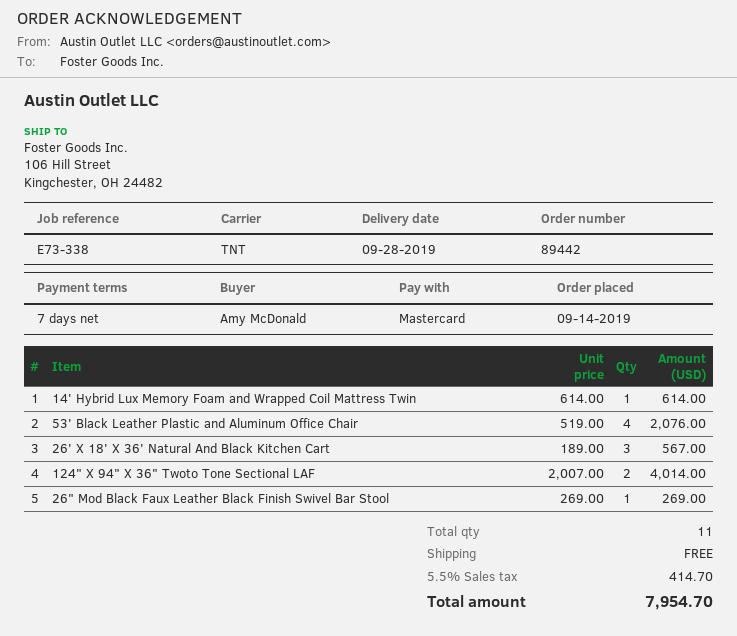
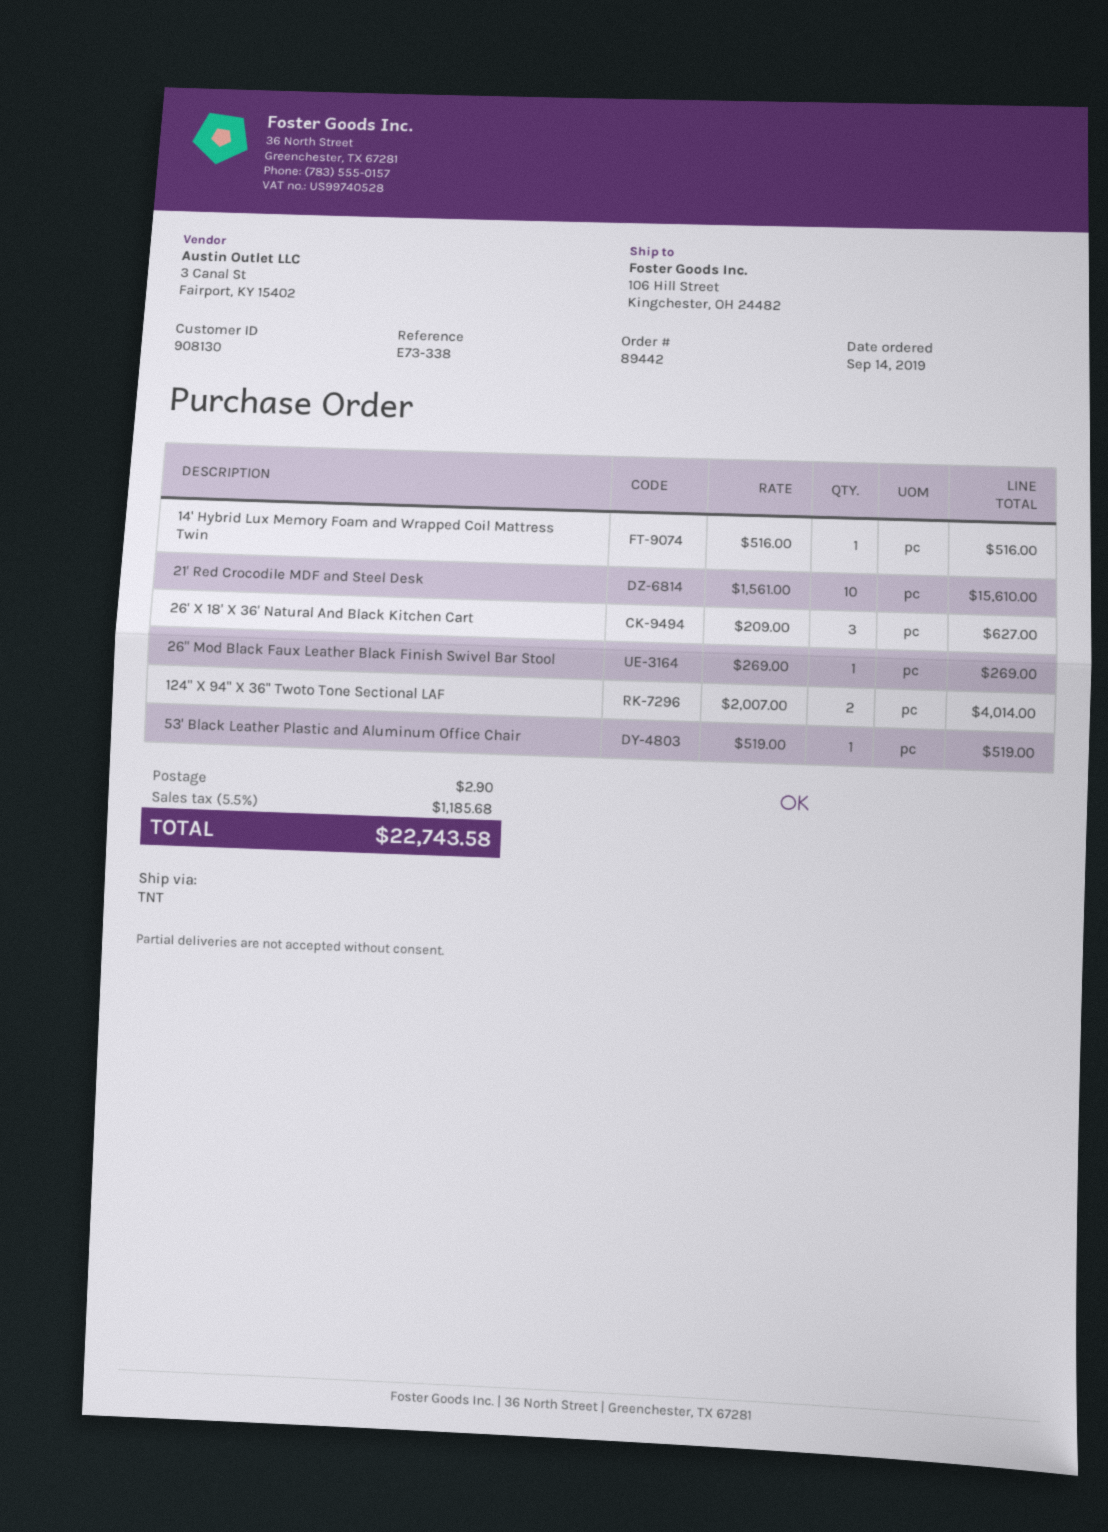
14' Hybrid Lux Memory Foam and Wrapped Coil Mattress Twin: 1 x 614.00 = 614.00 -> 1 x 516.00 = 516.00
53' Black Leather Plastic and Aluminum Office Chair: 4 x 519.00 = 2076.00 -> 1 x 519.00 = 519.00
26' X 18' X 36' Natural And Black Kitchen Cart: 3 x 189.00 = 567.00 -> 3 x 209.00 = 627.00
21' Red Crocodile MDF and Steel Desk: none -> 10 x 1561.00 = 15610.00
shipping: 0.00 -> 2.90
tax: 5.5% = 414.70 -> 5.5% = 1185.68
total: 7954.70 -> 22743.58

